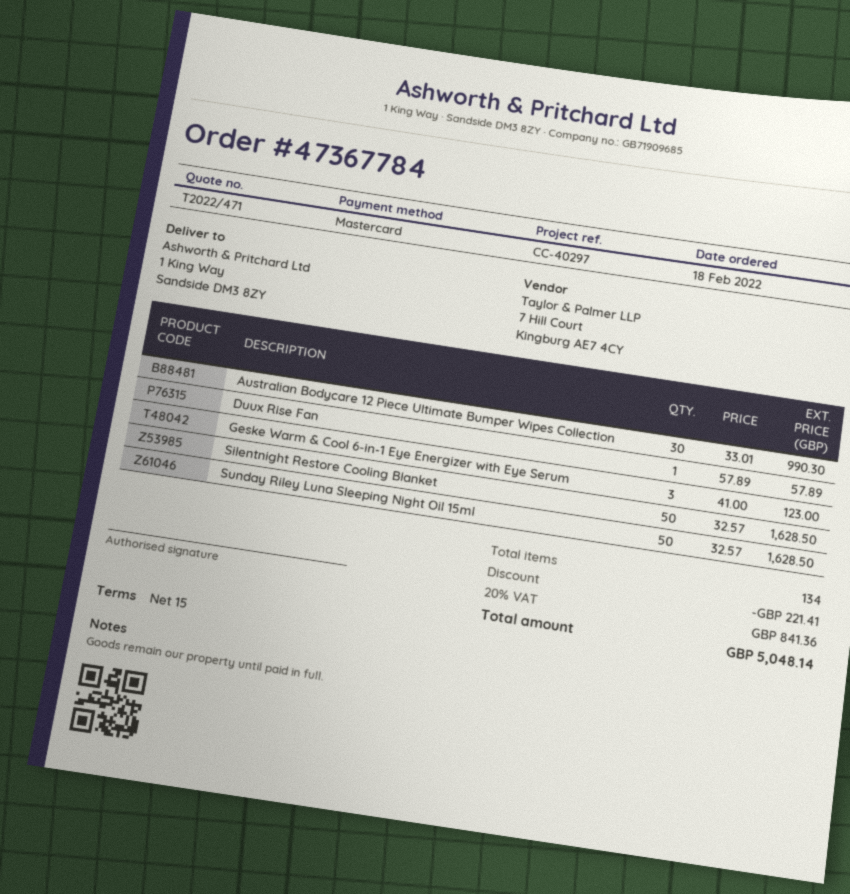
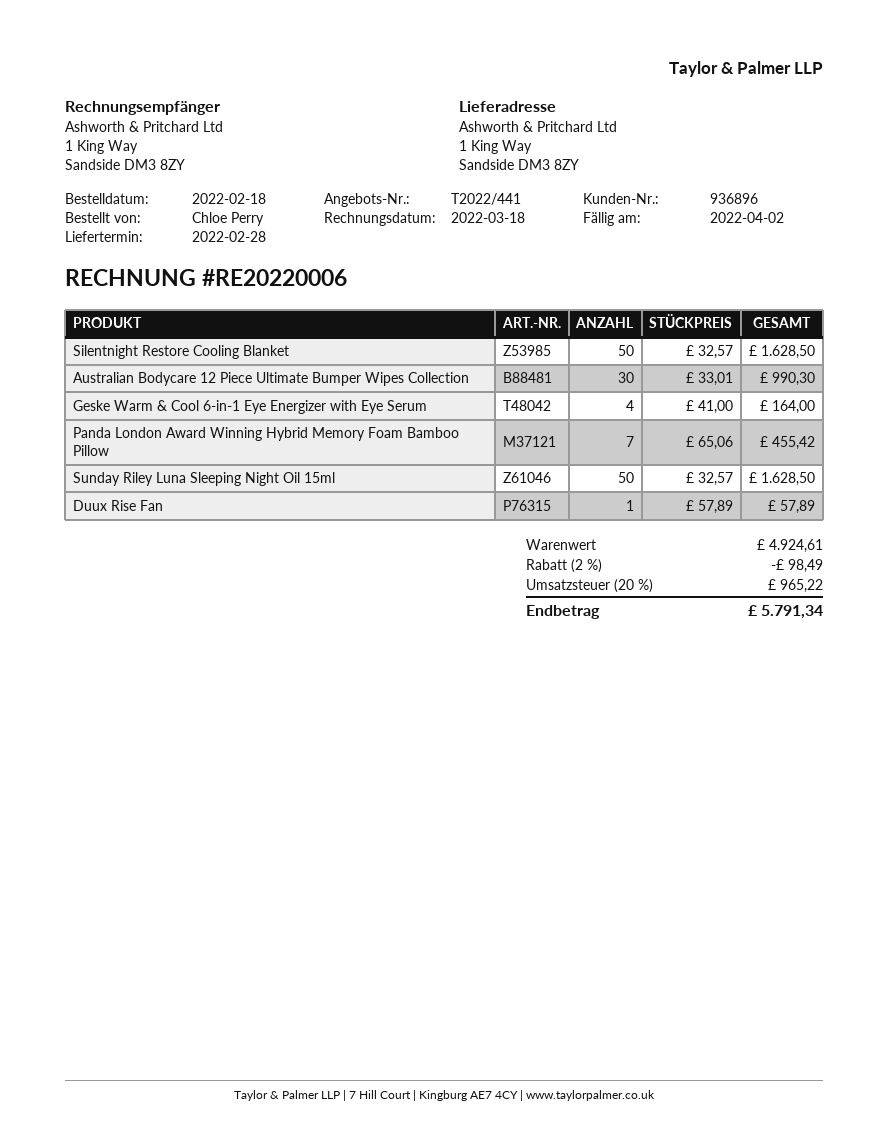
quote number: T2022/471 -> T2022/441
Geske Warm & Cool 6-in-1 Eye Energizer with Eye Serum: 3 x 41.00 = 123.00 -> 4 x 41.00 = 164.00
Panda London Award Winning Hybrid Memory Foam Bamboo Pillow: none -> 7 x 65.06 = 455.42
discount: 221.41 -> 98.49
tax: 20% = 841.36 -> 20% = 965.22
total: 5048.14 -> 5791.34

